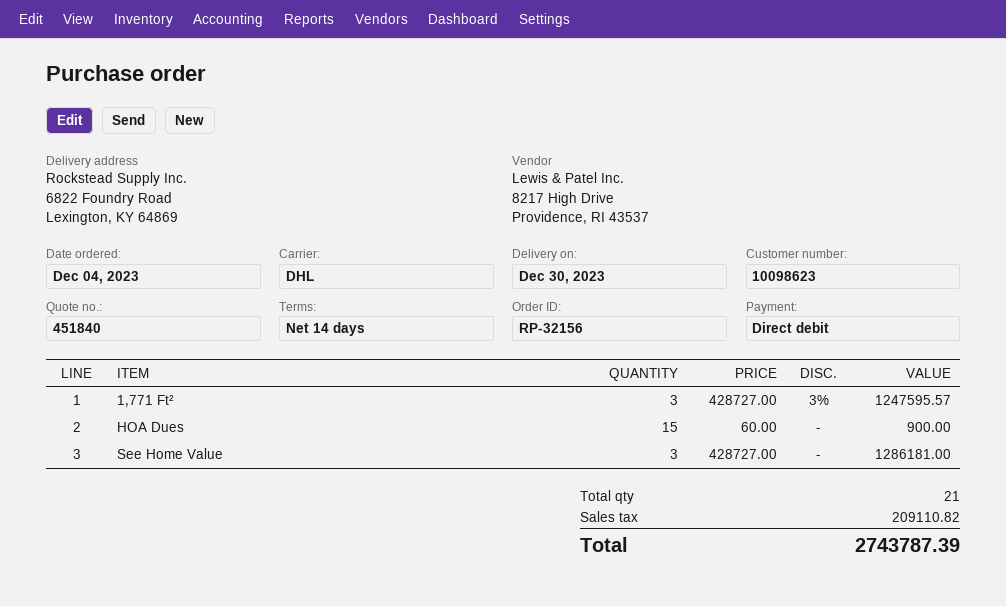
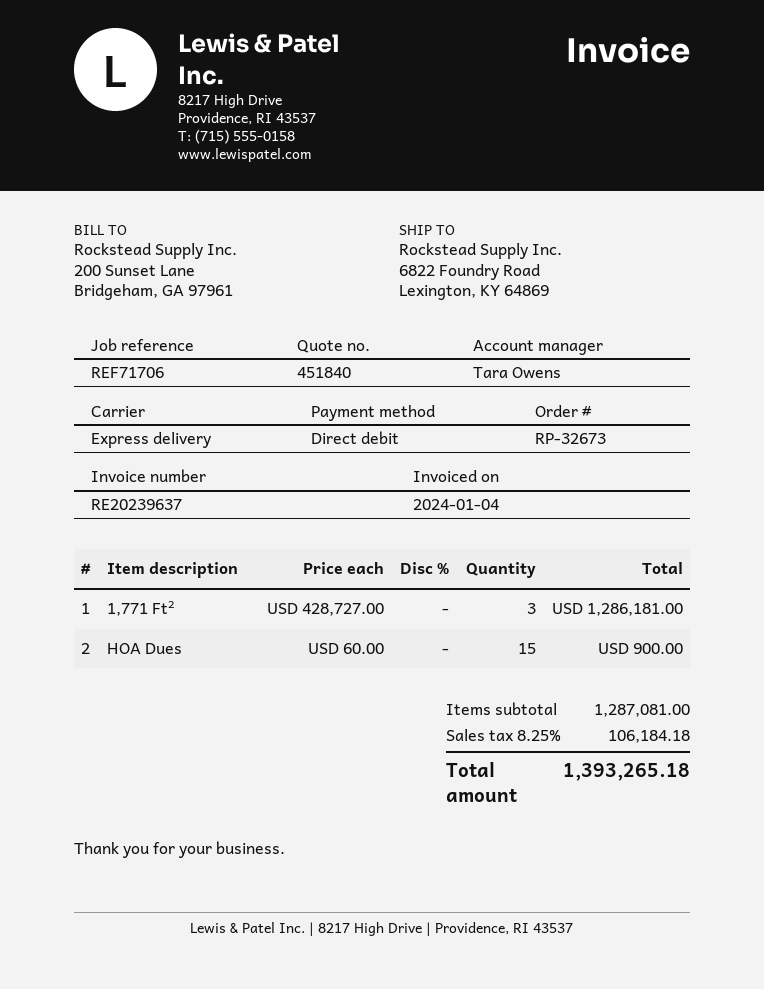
order number: RP-32156 -> RP-32673
shipping method: DHL -> express
1,771 Ft²: 3 x 428727.00 - 3% = 1247595.57 -> 3 x 428727.00 = 1286181.00
See Home Value: 3 x 428727.00 = 1286181.00 -> none
tax: 209110.82 -> 106184.18
total: 2743787.39 -> 1393265.18

